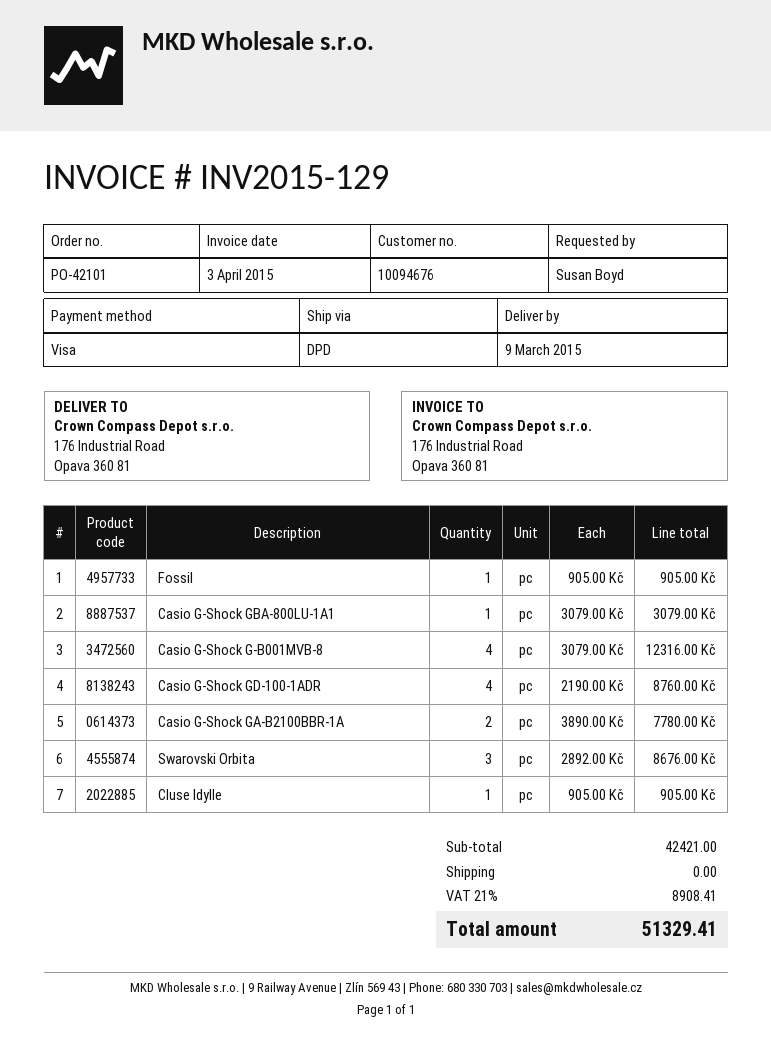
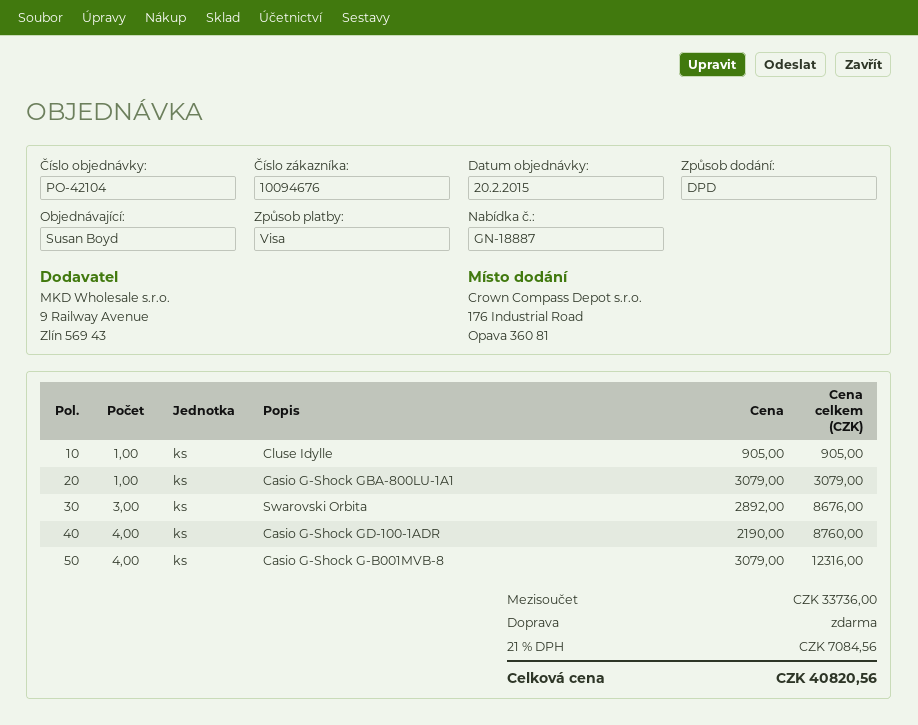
order number: PO-42101 -> PO-42104
Fossil: 1 x 905.00 = 905.00 -> none
Casio G-Shock GA-B2100BBR-1A: 2 x 3890.00 = 7780.00 -> none
subtotal: 42421.00 -> 33736.00
tax: 21% = 8908.41 -> 21% = 7084.56
total: 51329.41 -> 40820.56

